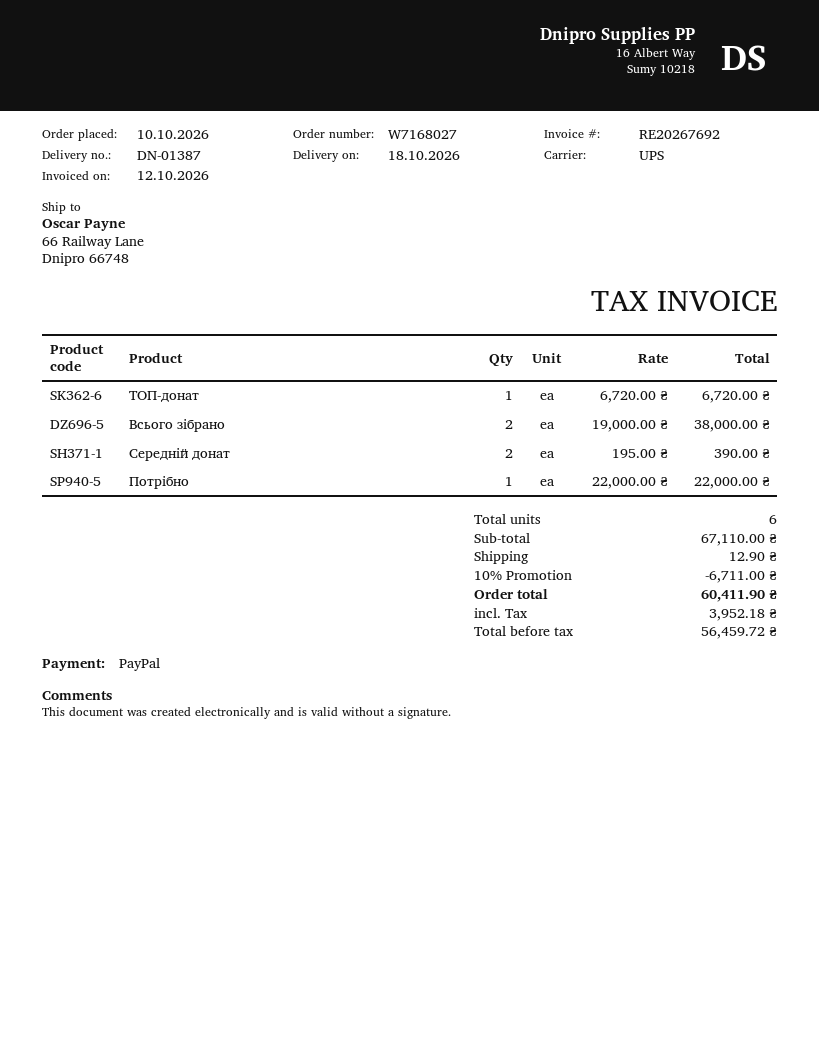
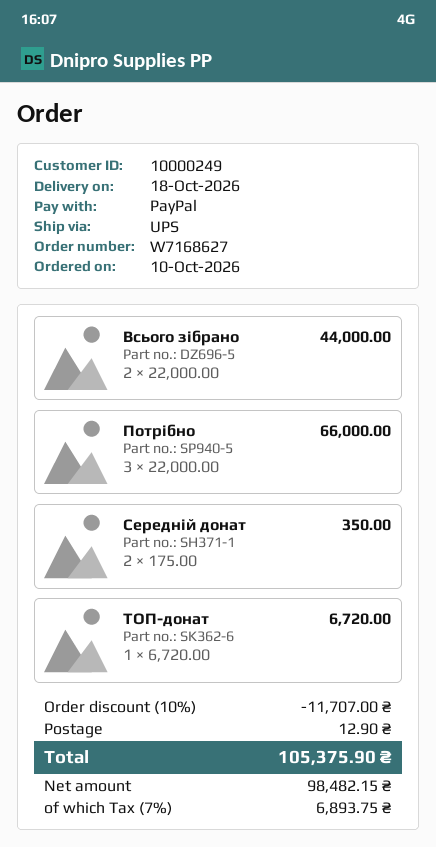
order number: W7168027 -> W7168627
Всього зібрано: 2 x 19000.00 = 38000.00 -> 2 x 22000.00 = 44000.00
Середній донат: 2 x 195.00 = 390.00 -> 2 x 175.00 = 350.00
Потрібно: 1 x 22000.00 = 22000.00 -> 3 x 22000.00 = 66000.00
discount: 10% = 6711.00 -> 10% = 11707.00
net: 56459.72 -> 98482.15
tax: 3952.18 -> 6893.75
total: 60411.90 -> 105375.90

